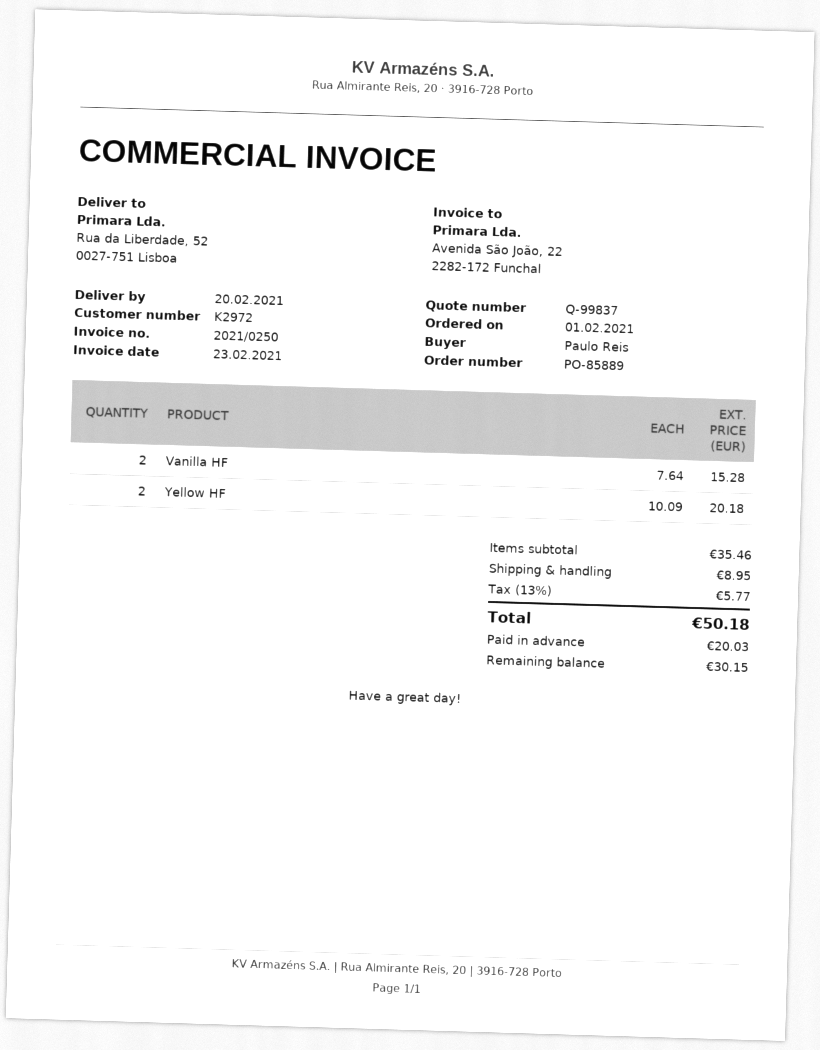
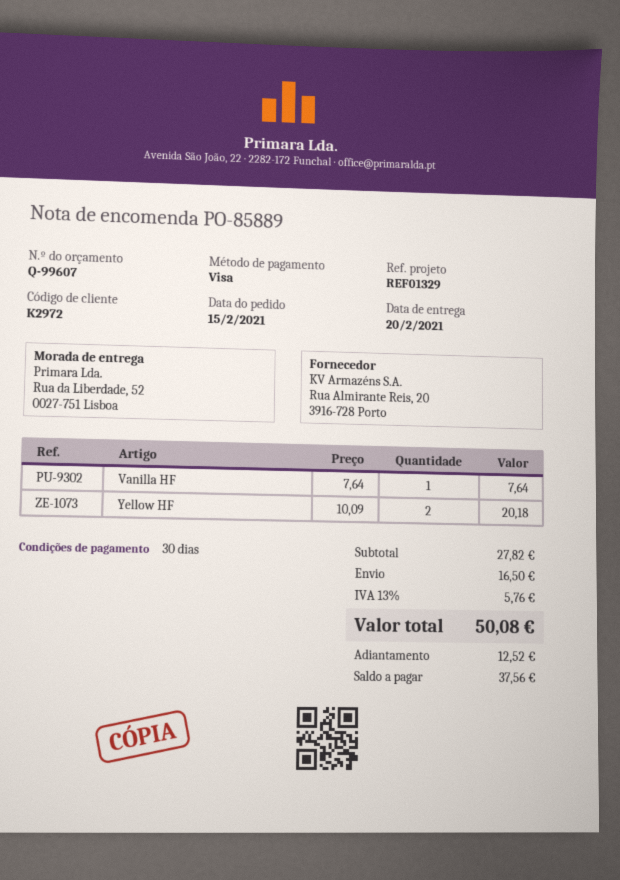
quote number: Q-99837 -> Q-99607
order date: 2021-02-01 -> 2021-02-15
Vanilla HF: 2 x 7.64 = 15.28 -> 1 x 7.64 = 7.64
subtotal: 35.46 -> 27.82
shipping: 8.95 -> 16.50
tax: 13% = 5.77 -> 13% = 5.76
total: 50.18 -> 50.08
deposit: 20.03 -> 12.52
balance: 30.15 -> 37.56

